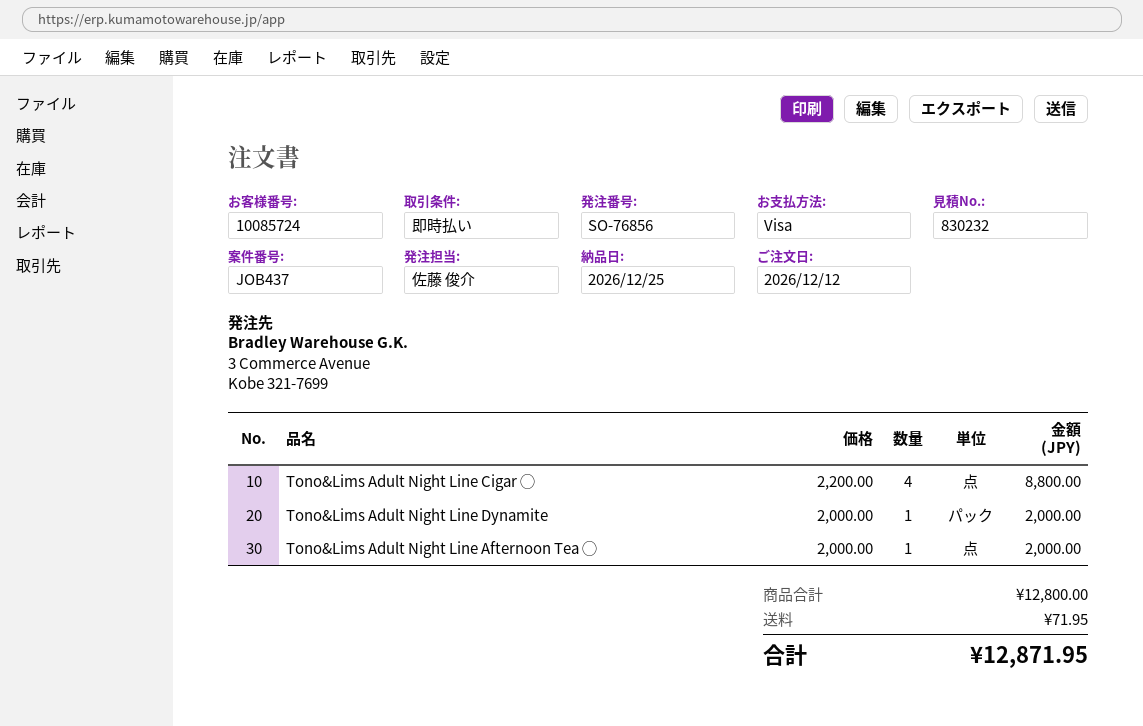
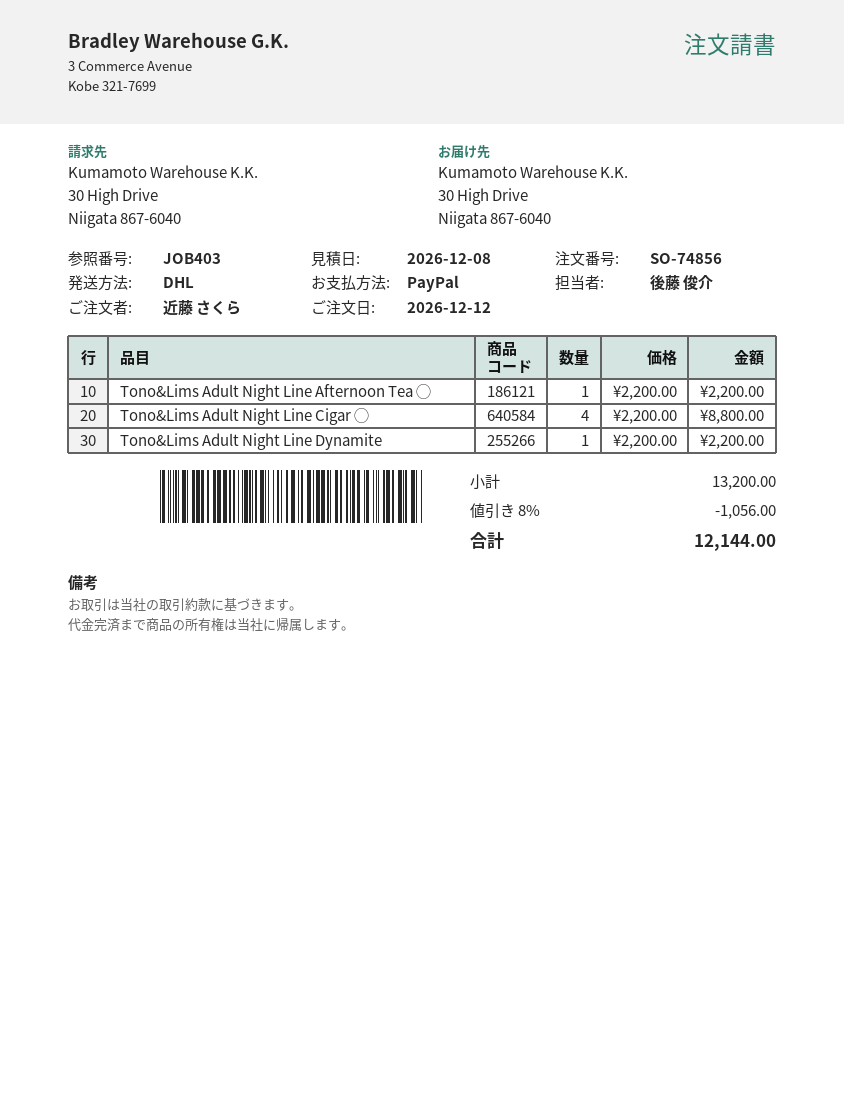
order number: SO-76856 -> SO-74856
reference: JOB437 -> JOB403
ordered by: 佐藤 俊介 -> 近藤 さくら
payment method: Visa -> PayPal
Tono&Lims Adult Night Line Dynamite: 1 x 2000.00 = 2000.00 -> 1 x 2200.00 = 2200.00
Tono&Lims Adult Night Line Afternoon Tea ◯: 1 x 2000.00 = 2000.00 -> 1 x 2200.00 = 2200.00
subtotal: 12800.00 -> 13200.00
discount: none -> 8% = 1056.00
shipping: 71.95 -> none
total: 12871.95 -> 12144.00

